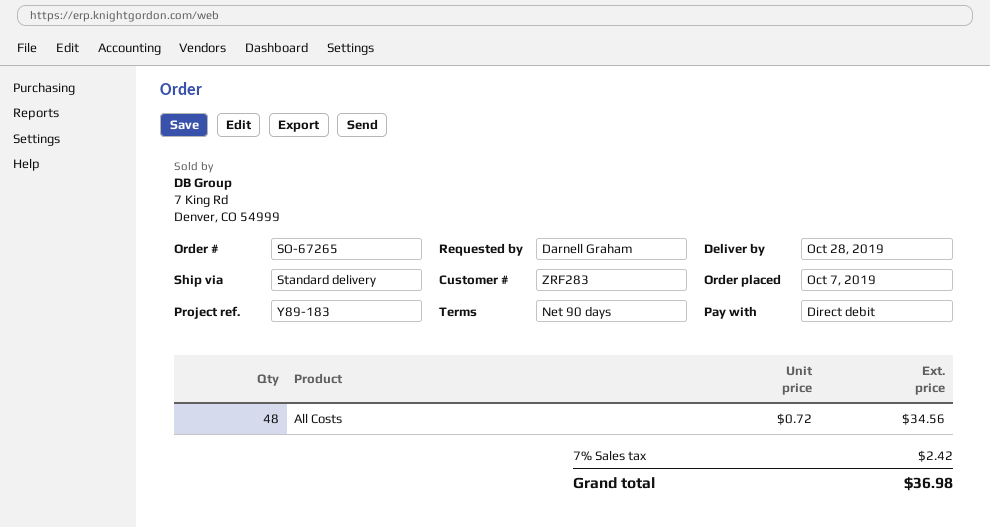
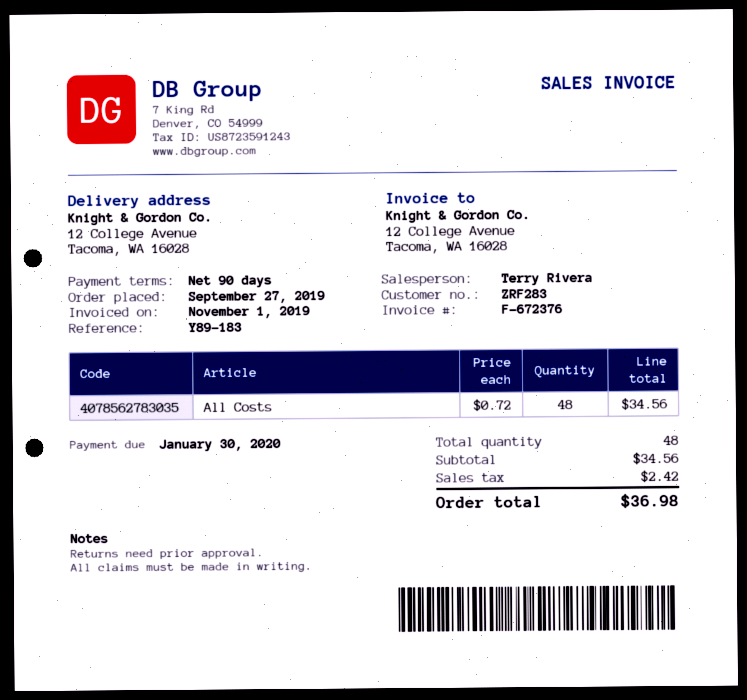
order date: 2019-10-07 -> 2019-09-27

